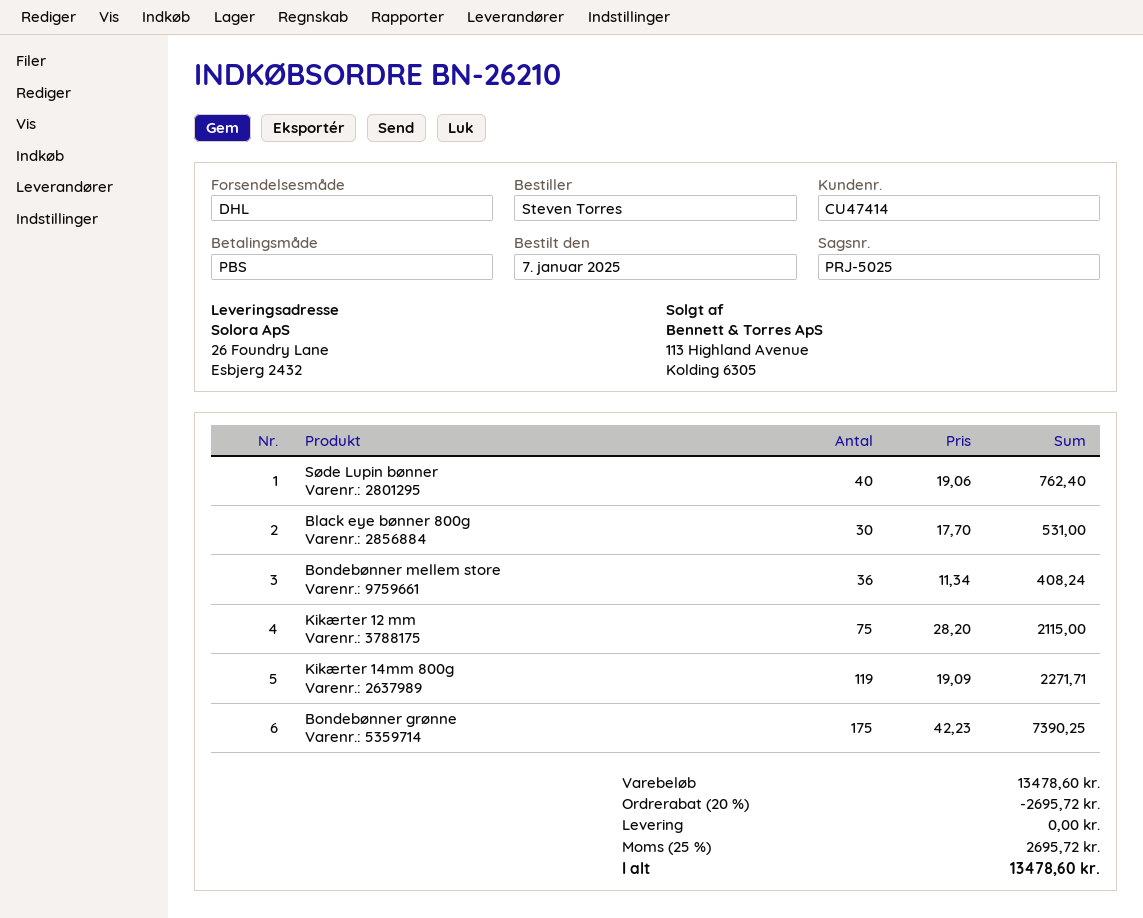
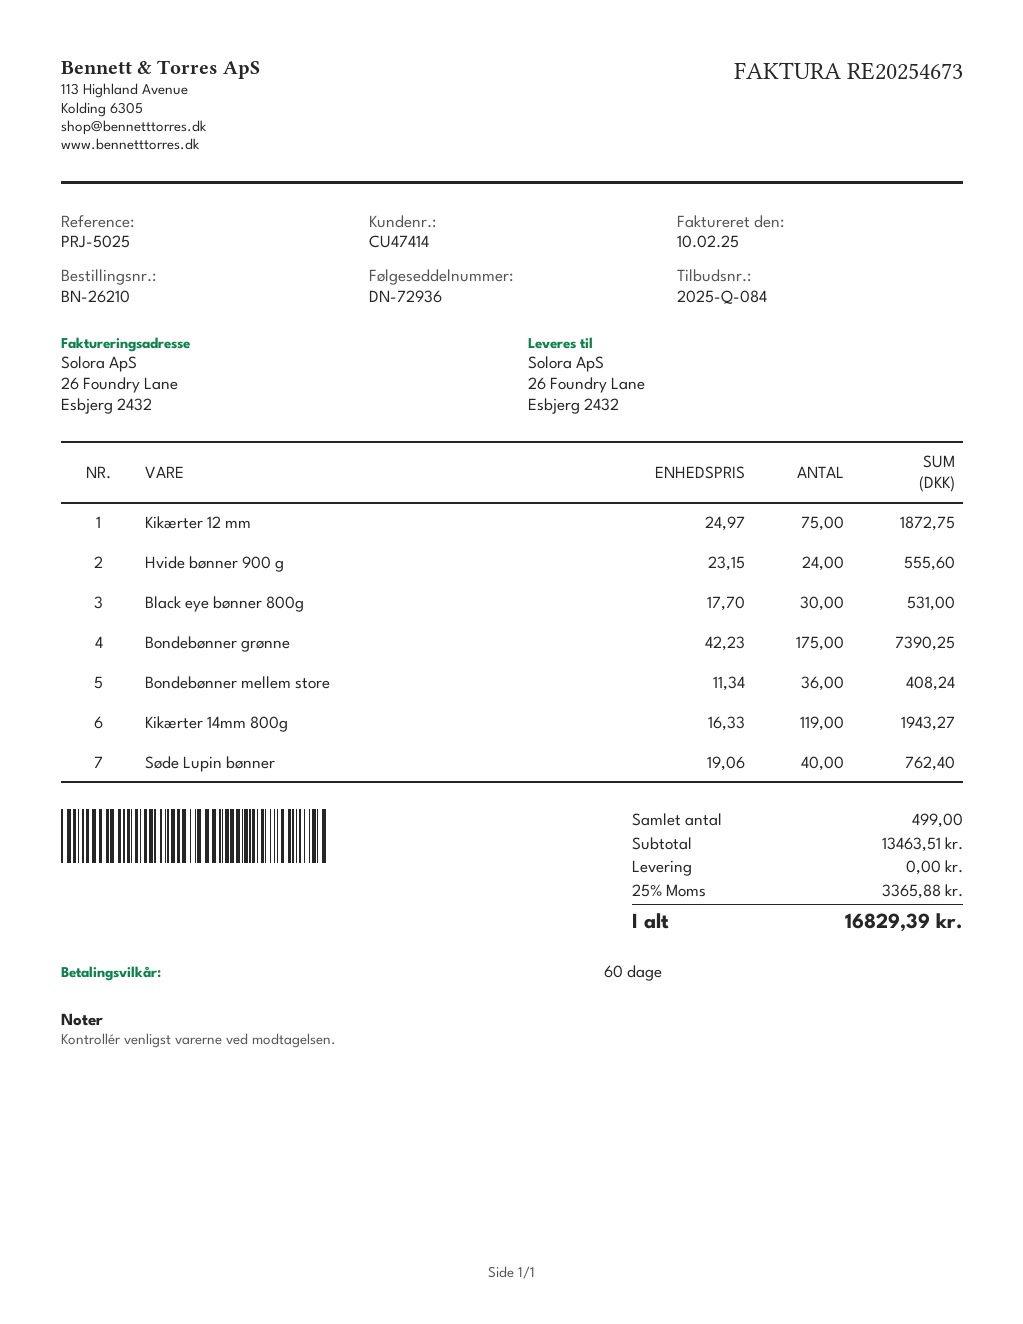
Kikærter 12 mm: 75 x 28.20 = 2115.00 -> 75 x 24.97 = 1872.75
Kikærter 14mm 800g: 119 x 19.09 = 2271.71 -> 119 x 16.33 = 1943.27
Hvide bønner 900 g: none -> 24 x 23.15 = 555.60
subtotal: 13478.60 -> 13463.51
discount: 20% = 2695.72 -> none
tax: 25% = 2695.72 -> 25% = 3365.88
total: 13478.60 -> 16829.39

